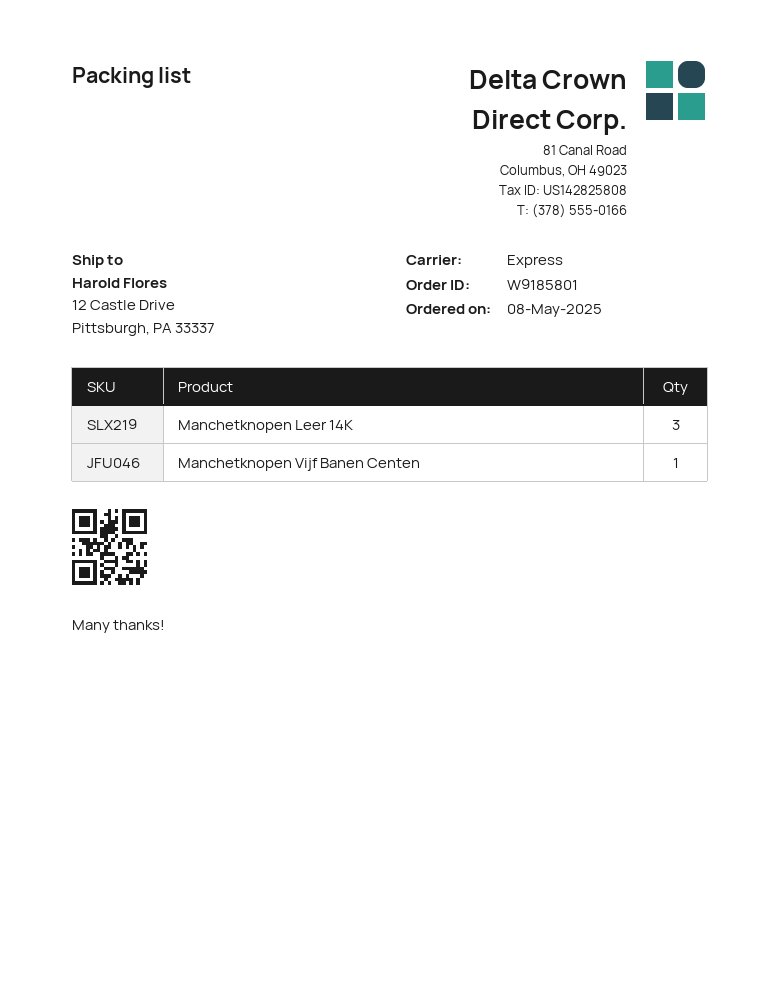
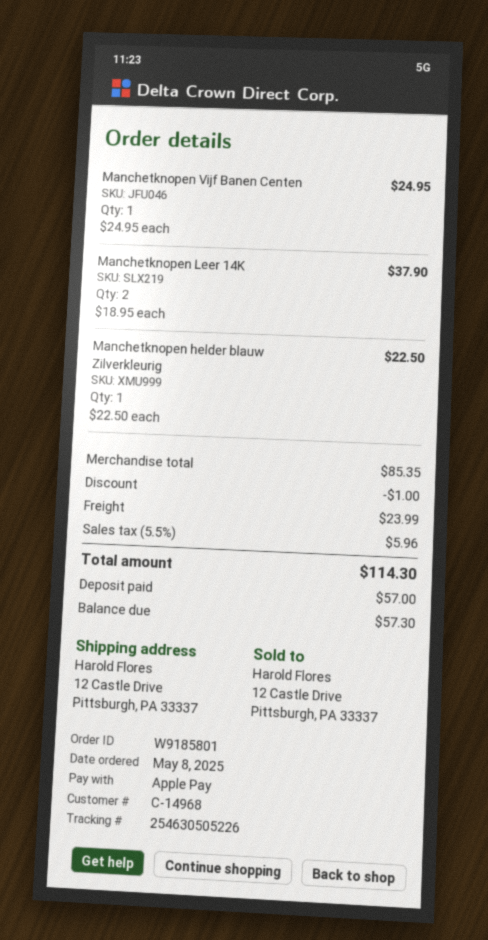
Manchetknopen Leer 14K: 3 -> 2
Manchetknopen helder blauw Zilverkleurig: none -> 1

